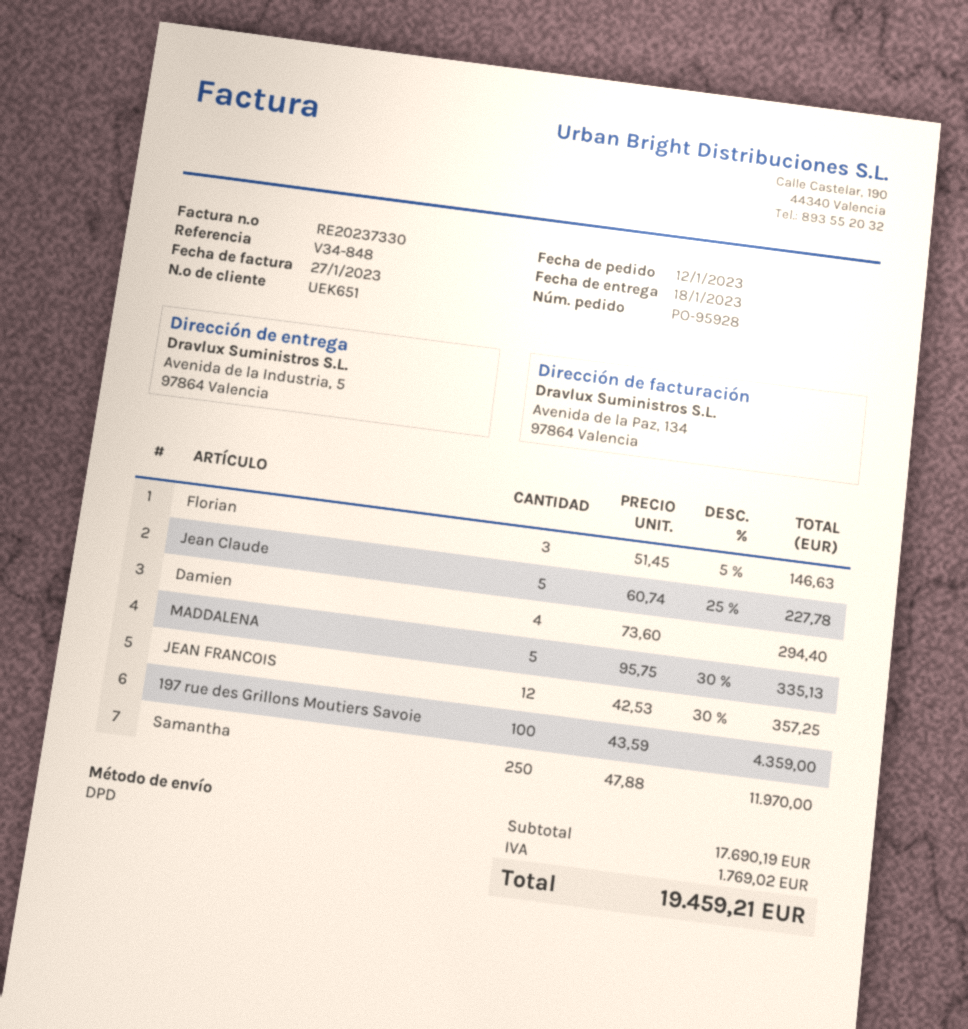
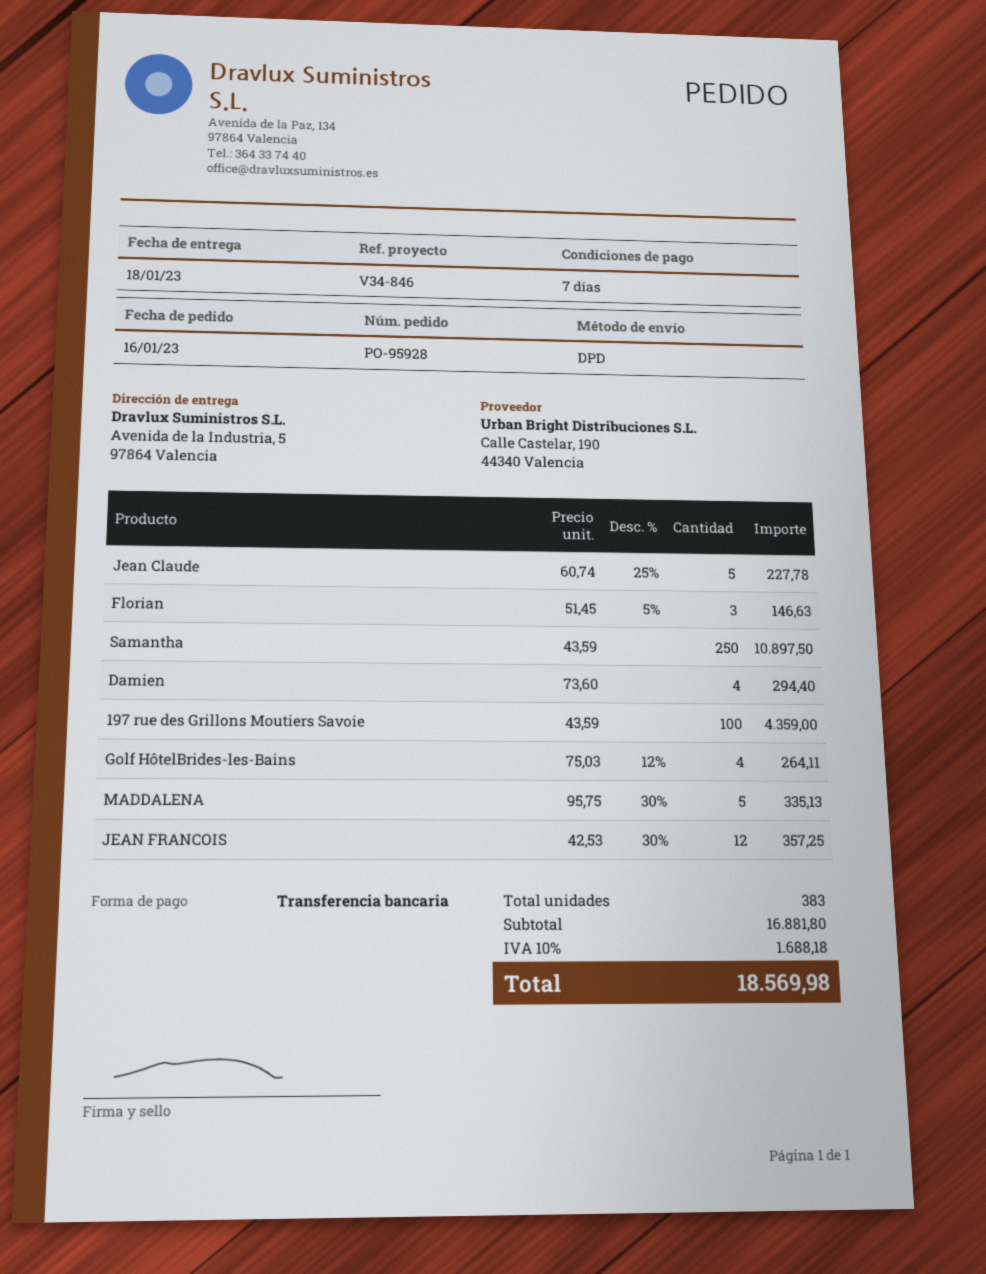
order date: 2023-01-12 -> 2023-01-16
reference: V34-848 -> V34-846
Samantha: 250 x 47.88 = 11970.00 -> 250 x 43.59 = 10897.50
Golf HôtelBrides-les-Bains: none -> 4 x 75.03 - 12% = 264.11
subtotal: 17690.19 -> 16881.80
tax: 1769.02 -> 1688.18
total: 19459.21 -> 18569.98

